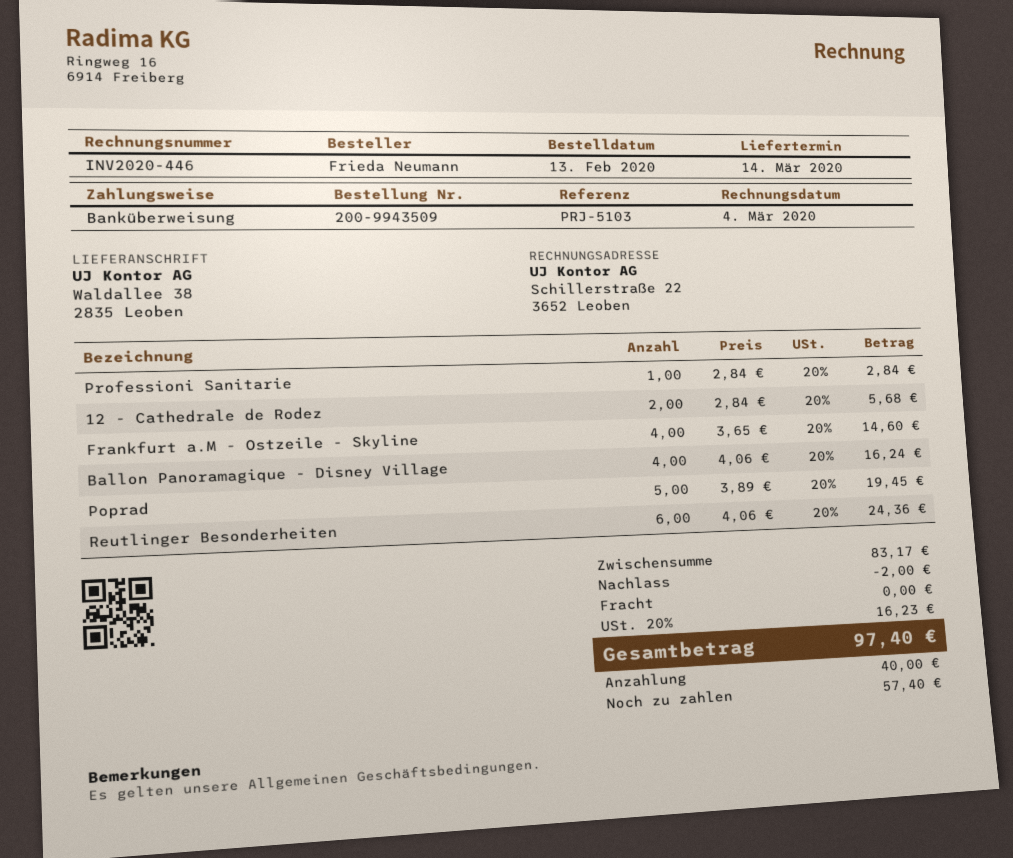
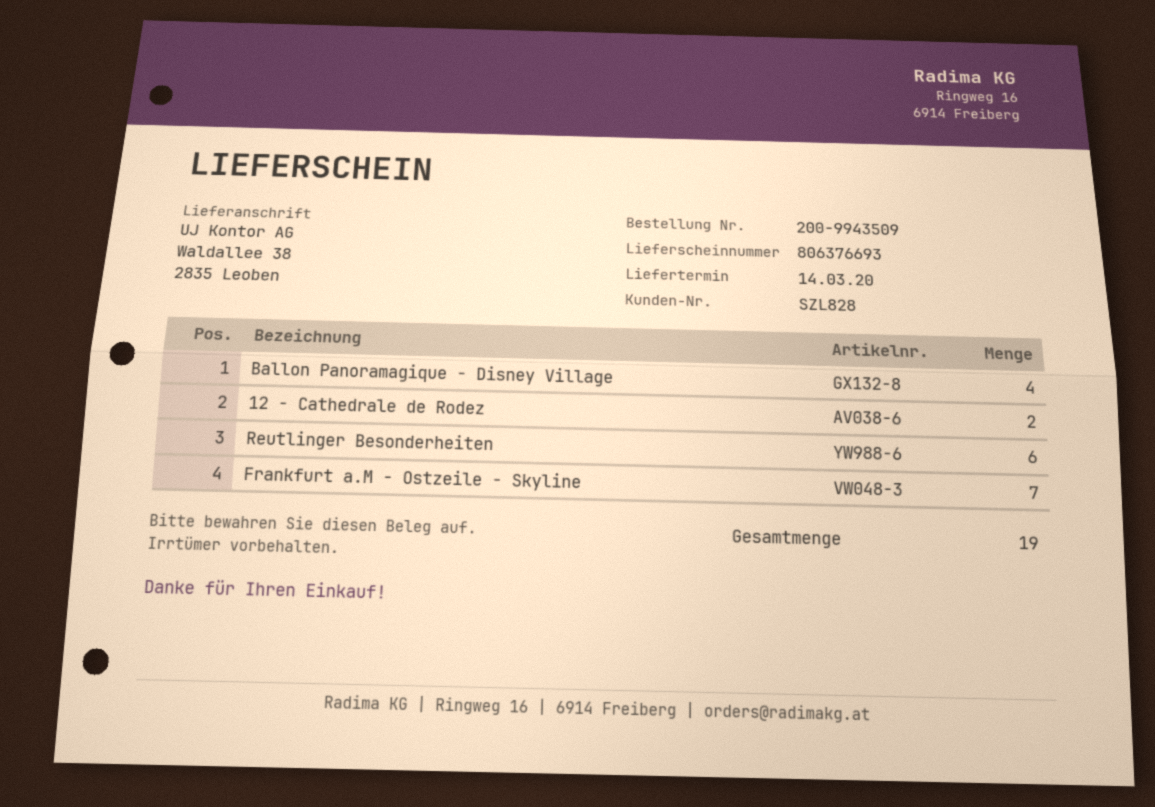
Professioni Sanitarie: 1 -> none
Frankfurt a.M - Ostzeile - Skyline: 4 -> 7
Poprad: 5 -> none

